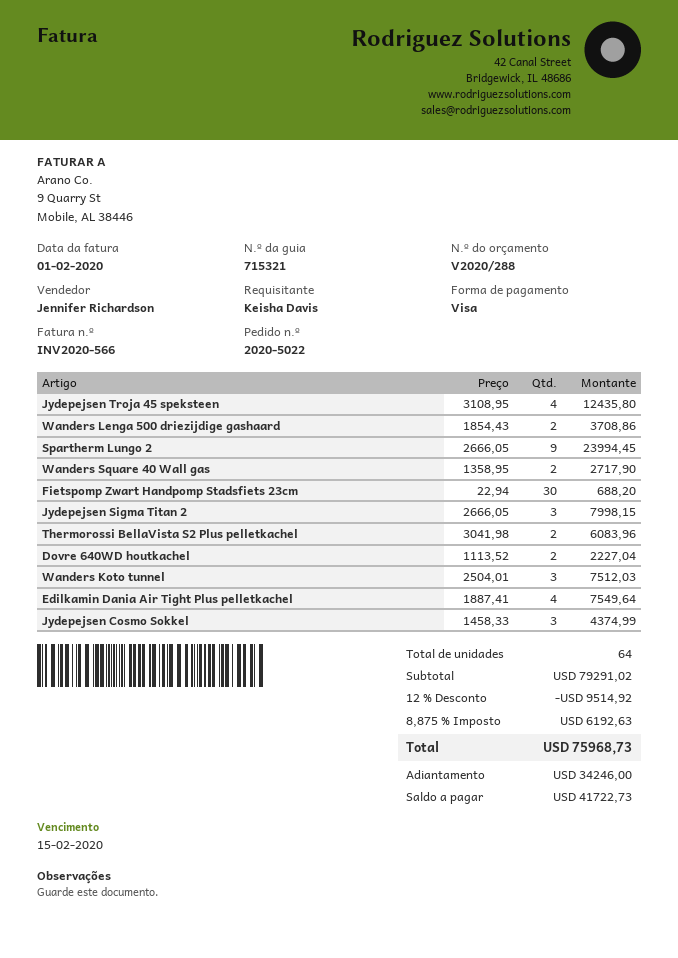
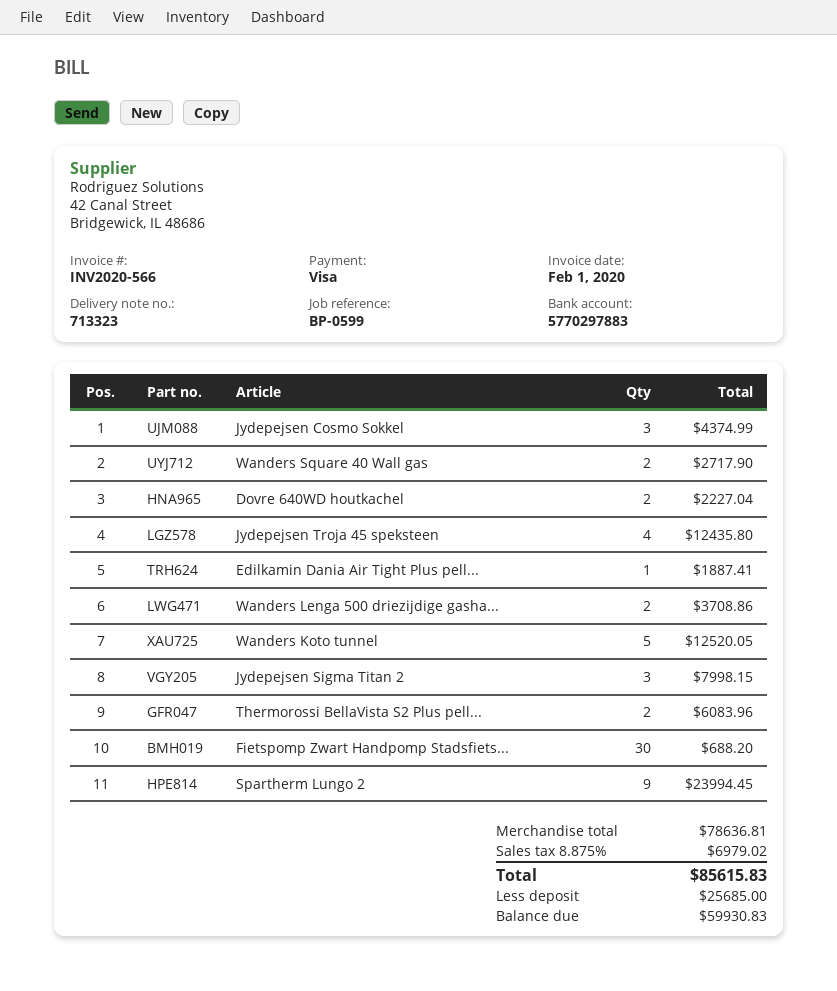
delivery note number: 715321 -> 713323
Wanders Koto tunnel: 3 for 7512.03 -> 5 for 12520.05
Edilkamin Dania Air Tight Plus pelletkachel: 4 for 7549.64 -> 1 for 1887.41
subtotal: 79291.02 -> 78636.81
discount: 12% = 9514.92 -> none
tax: 8.875% = 6192.63 -> 8.875% = 6979.02
total: 75968.73 -> 85615.83
deposit: 34246.00 -> 25685.00
balance: 41722.73 -> 59930.83

